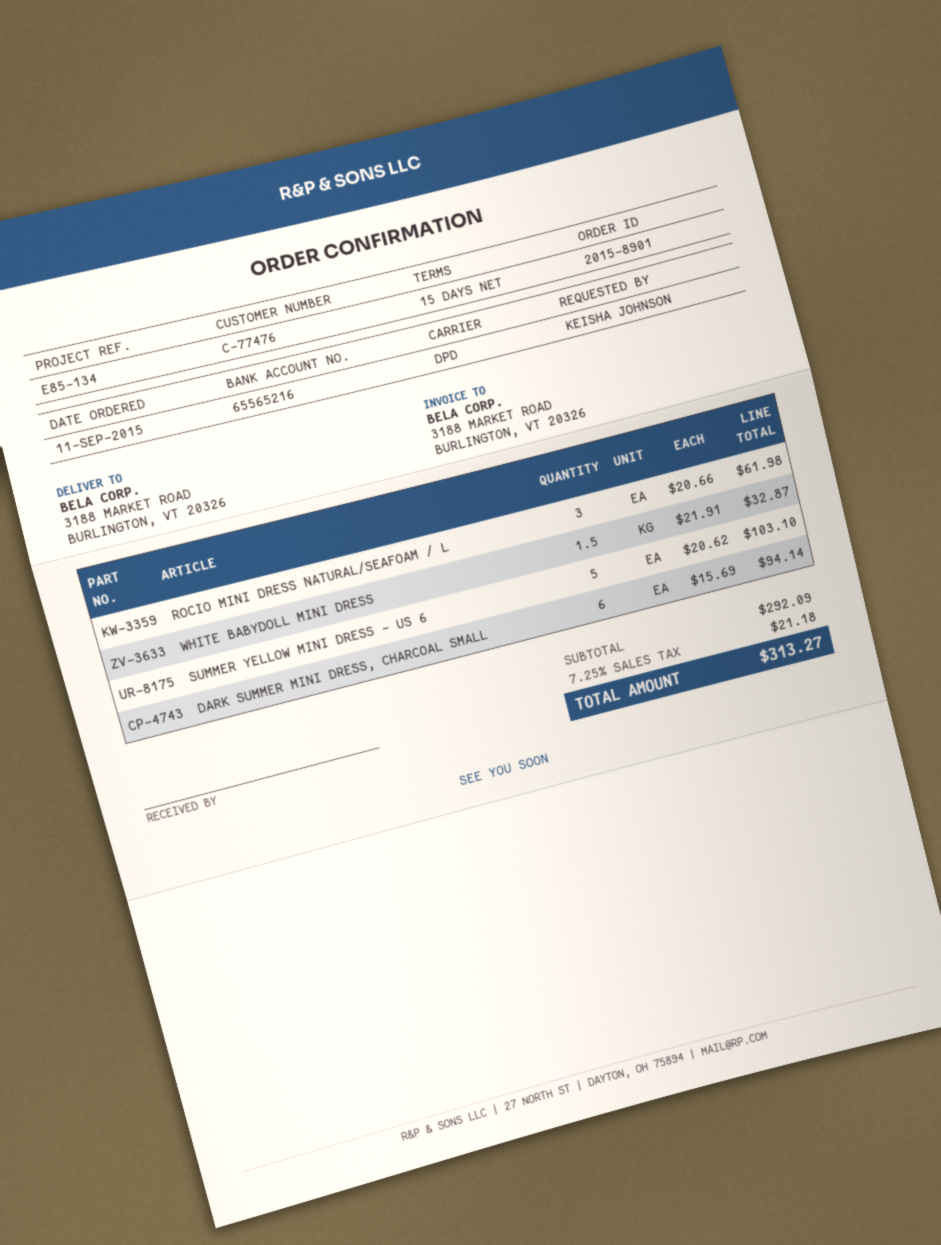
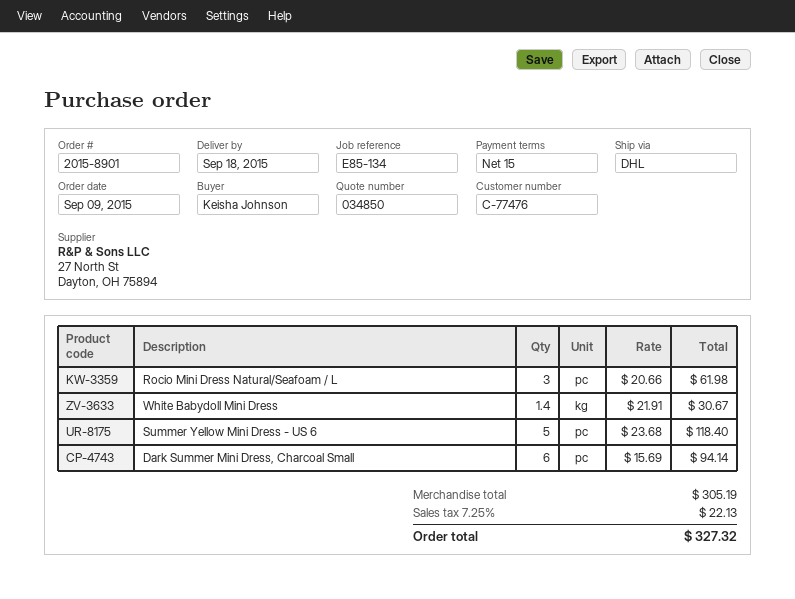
order date: 2015-09-11 -> 2015-09-09
shipping method: DPD -> DHL
WHITE BABYDOLL MINI DRESS: 1.5 x 21.91 = 32.87 -> 1.4 x 21.91 = 30.67
SUMMER YELLOW MINI DRESS - US 6: 5 x 20.62 = 103.10 -> 5 x 23.68 = 118.40
subtotal: 292.09 -> 305.19
tax: 7.25% = 21.18 -> 7.25% = 22.13
total: 313.27 -> 327.32

